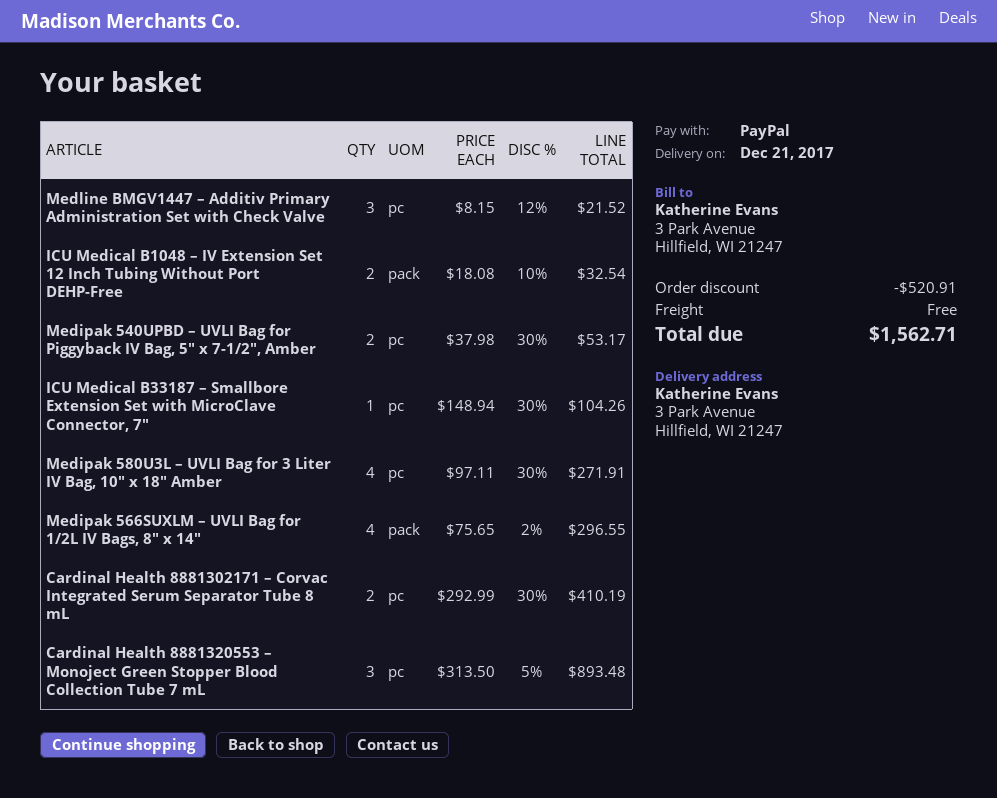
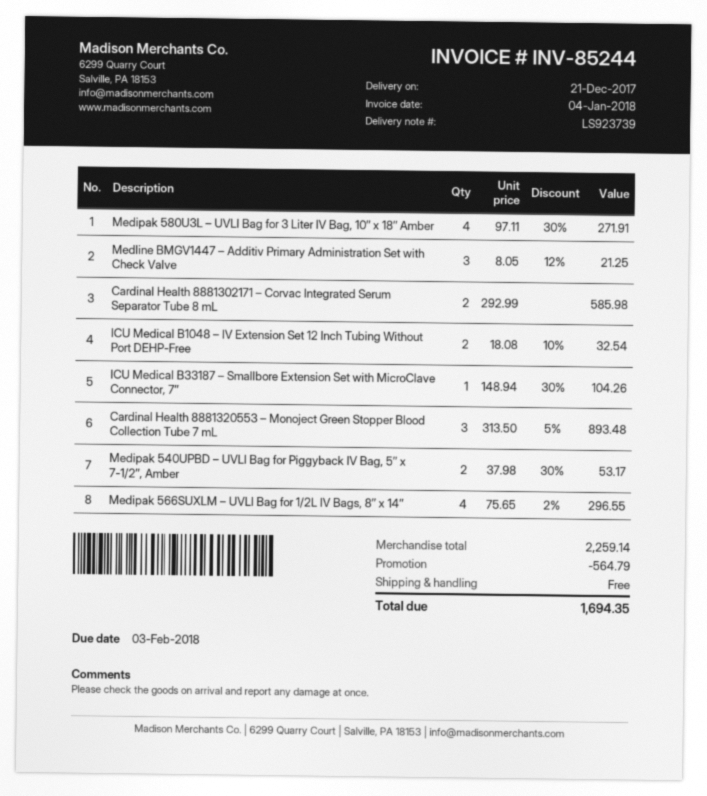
Medline BMGV1447 – Additiv Primary Administration Set with Check Valve: 3 x 8.15 - 12% = 21.52 -> 3 x 8.05 - 12% = 21.25
Cardinal Health 8881302171 – Corvac Integrated Serum Separator Tube 8 mL: 2 x 292.99 - 30% = 410.19 -> 2 x 292.99 = 585.98
discount: 520.91 -> 564.79
total: 1562.71 -> 1694.35

